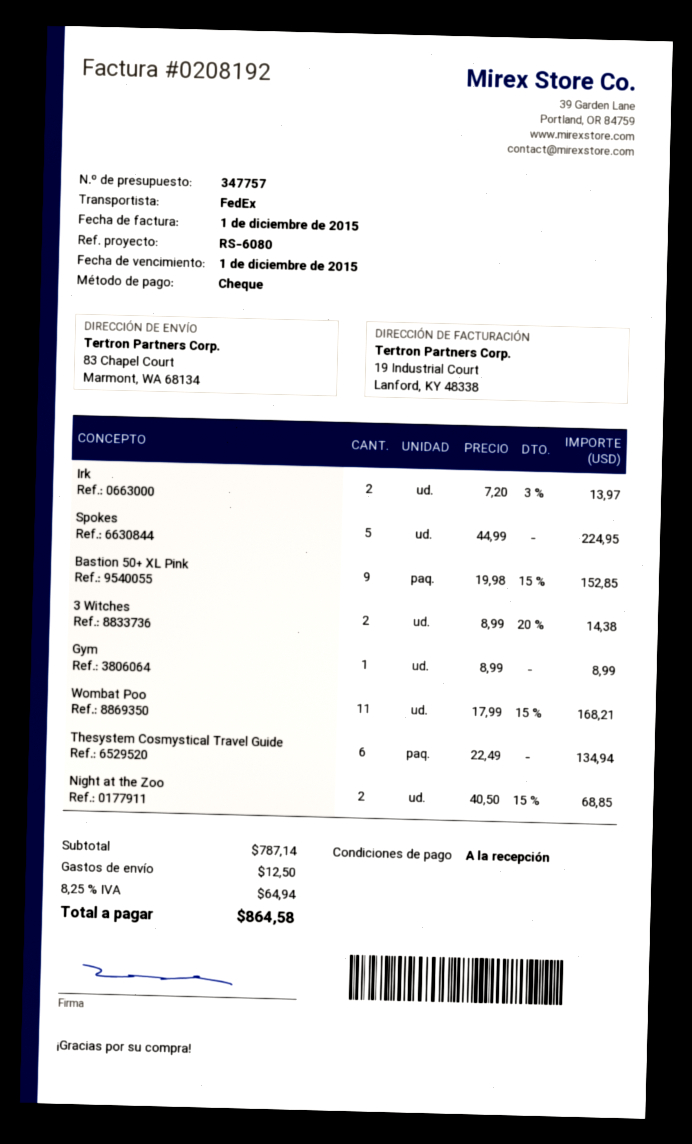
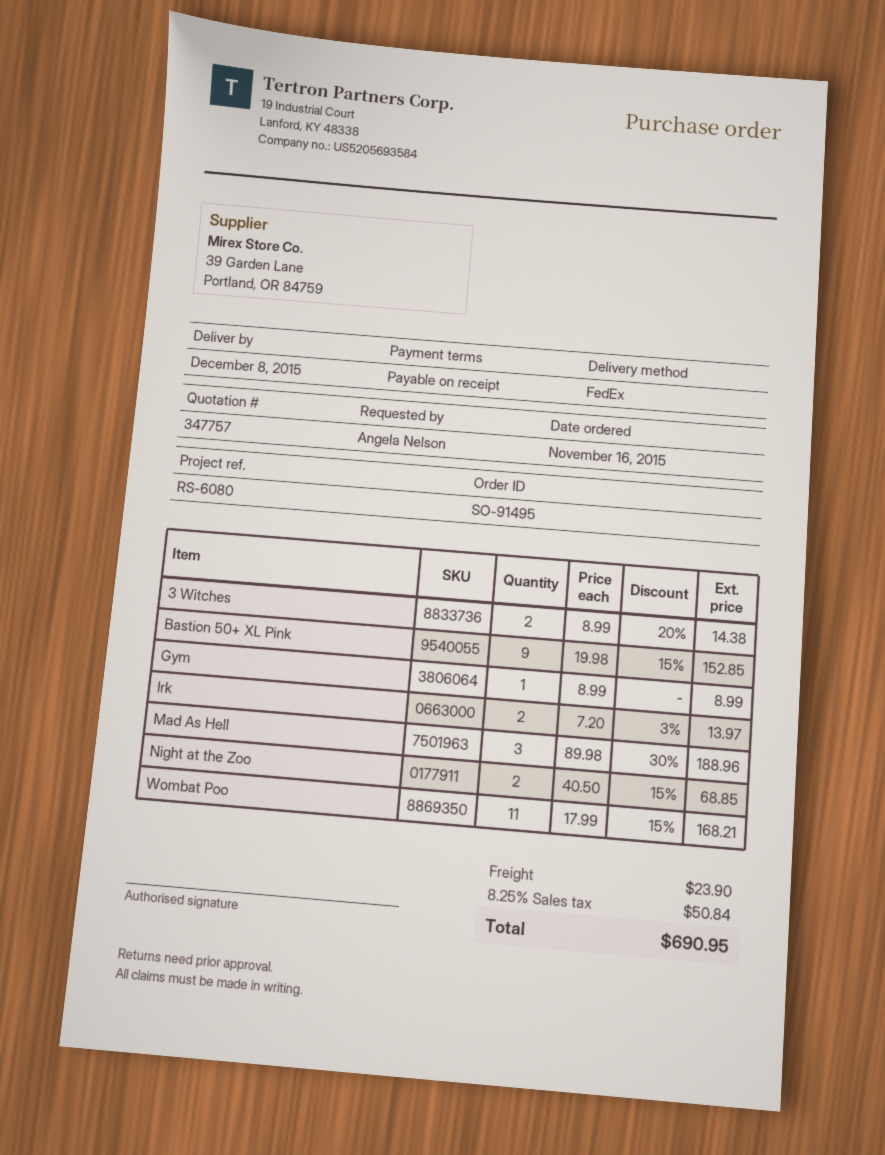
Spokes: 5 x 44.99 = 224.95 -> none
Thesystem Cosmystical Travel Guide: 6 x 22.49 = 134.94 -> none
Mad As Hell: none -> 3 x 89.98 - 30% = 188.96
shipping: 12.50 -> 23.90
tax: 8.25% = 64.94 -> 8.25% = 50.84
total: 864.58 -> 690.95

